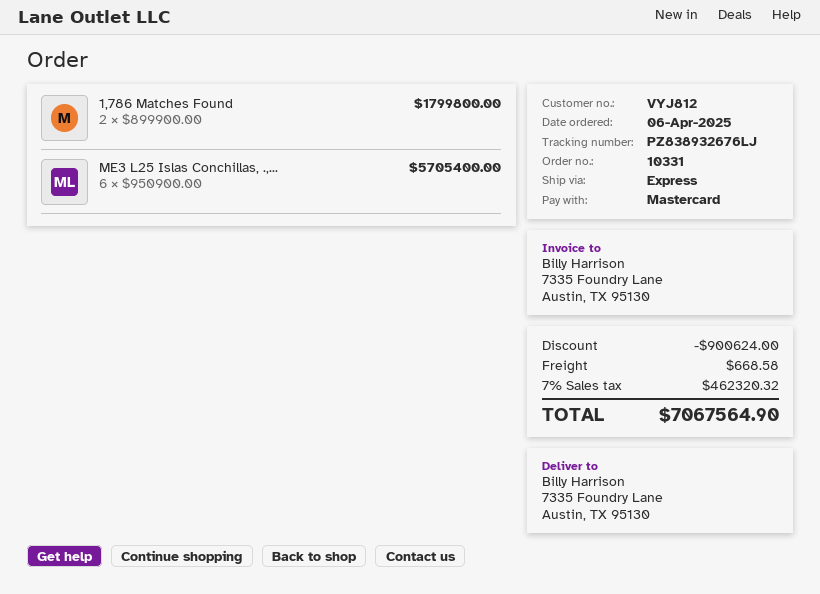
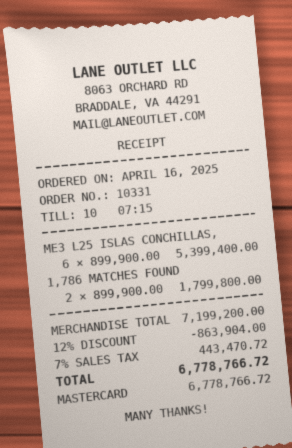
order date: 2025-04-06 -> 2025-04-16
ME3 L25 Islas Conchillas, .,...: 6 x 950900.00 = 5705400.00 -> 6 x 899900.00 = 5399400.00
discount: 900624.00 -> 863904.00
shipping: 668.58 -> none
tax: 7% = 462320.32 -> 7% = 443470.72
total: 7067564.90 -> 6778766.72

